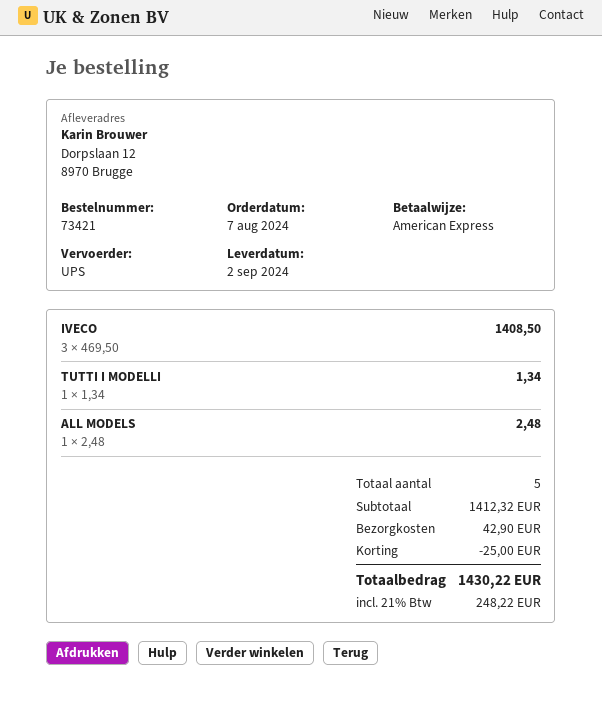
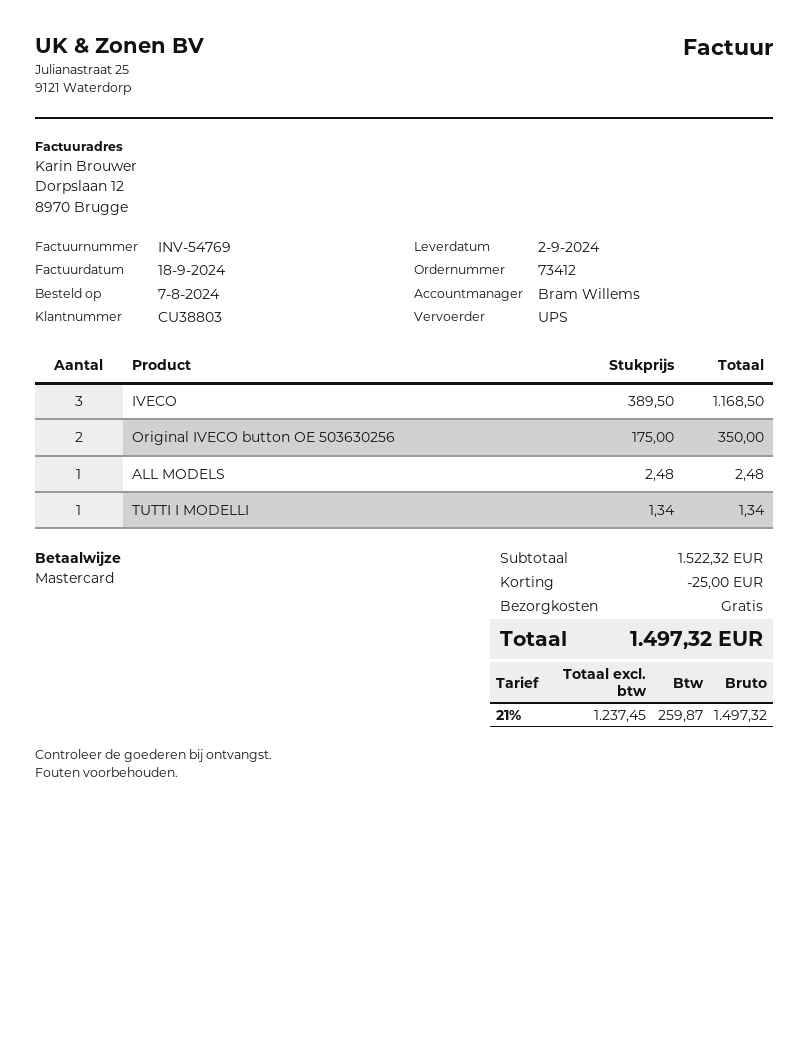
order number: 73421 -> 73412
payment method: American Express -> Mastercard
IVECO: 3 x 469.50 = 1408.50 -> 3 x 389.50 = 1168.50
Original IVECO button OE 503630256: none -> 2 x 175.00 = 350.00
subtotal: 1412.32 -> 1522.32
shipping: 42.90 -> 0.00
tax: 21% = 248.22 -> 21% = 259.87
total: 1430.22 -> 1497.32

